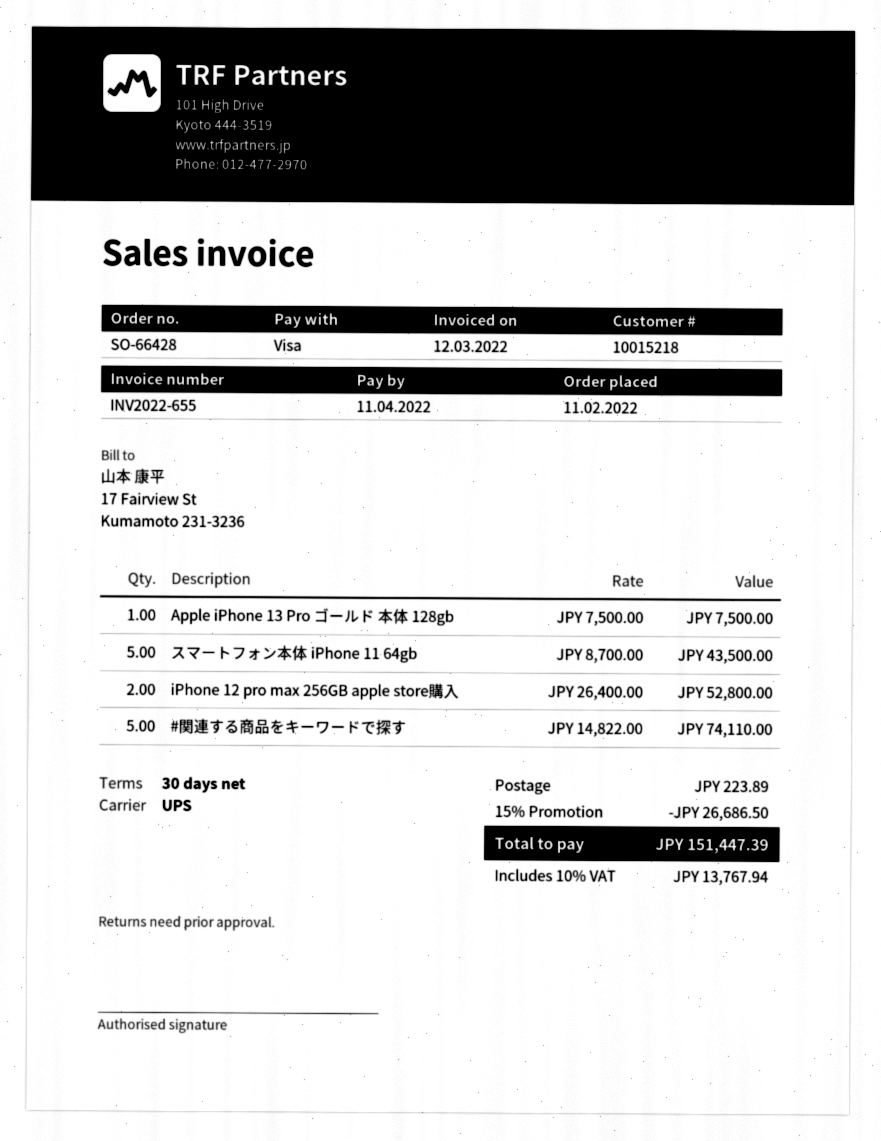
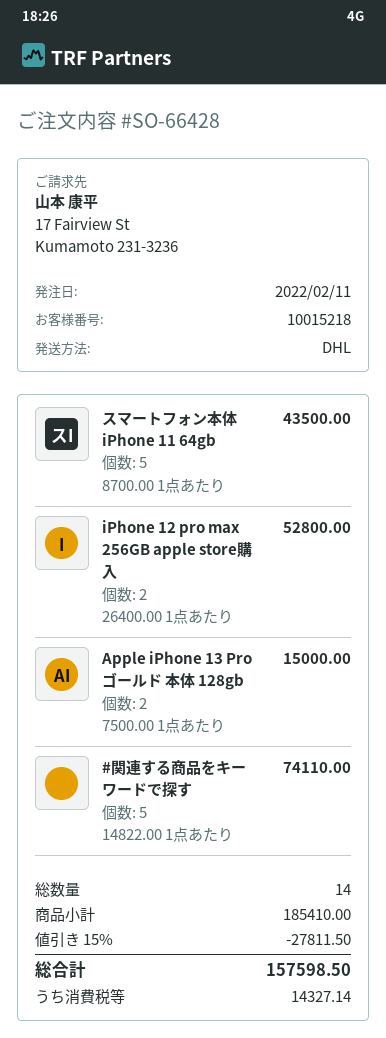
shipping method: UPS -> DHL
Apple iPhone 13 Pro ゴールド 本体 128gb: 1 x 7500.00 = 7500.00 -> 2 x 7500.00 = 15000.00
discount: 15% = 26686.50 -> 15% = 27811.50
shipping: 223.89 -> none
tax: 13767.94 -> 14327.14
total: 151447.39 -> 157598.50

